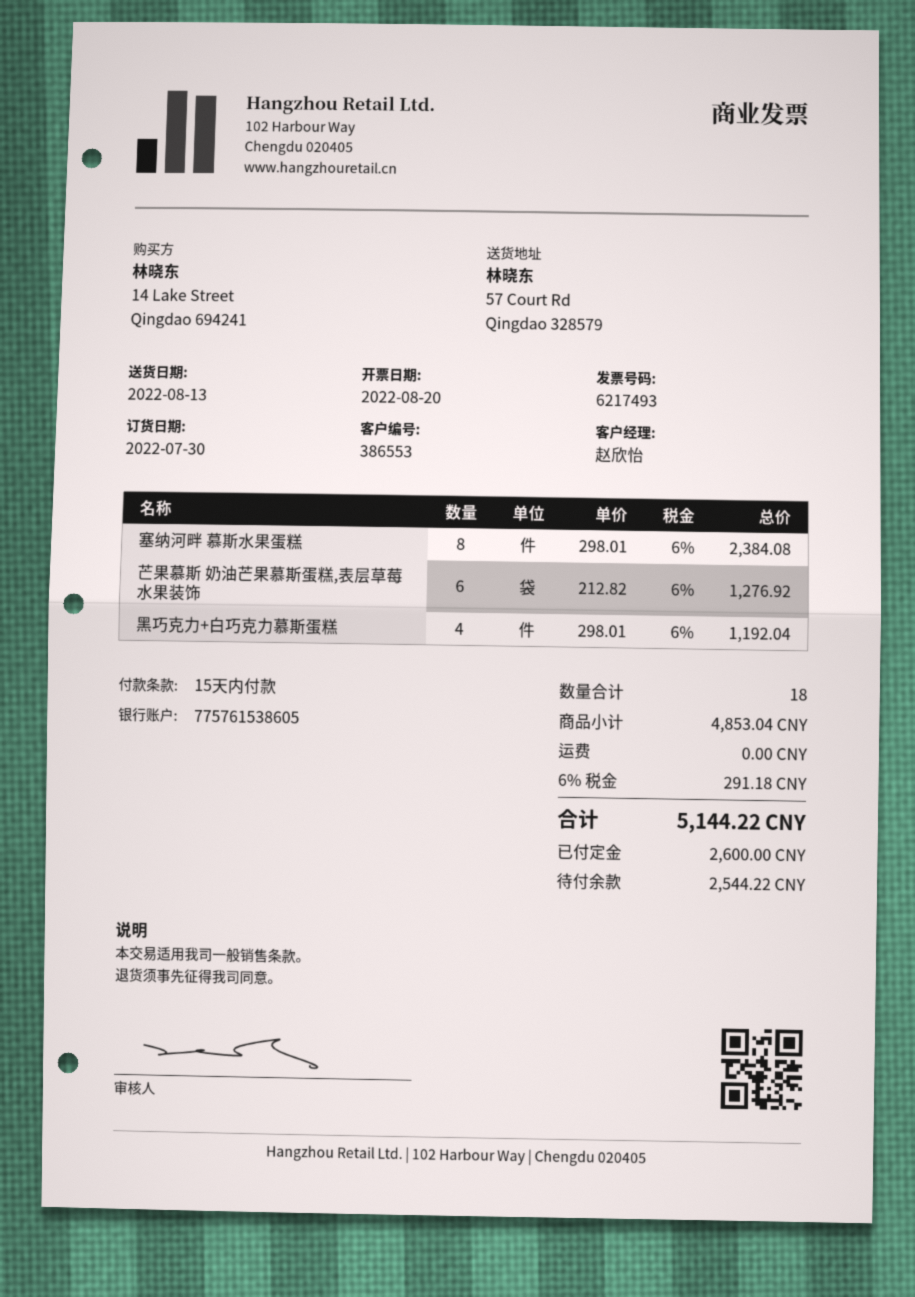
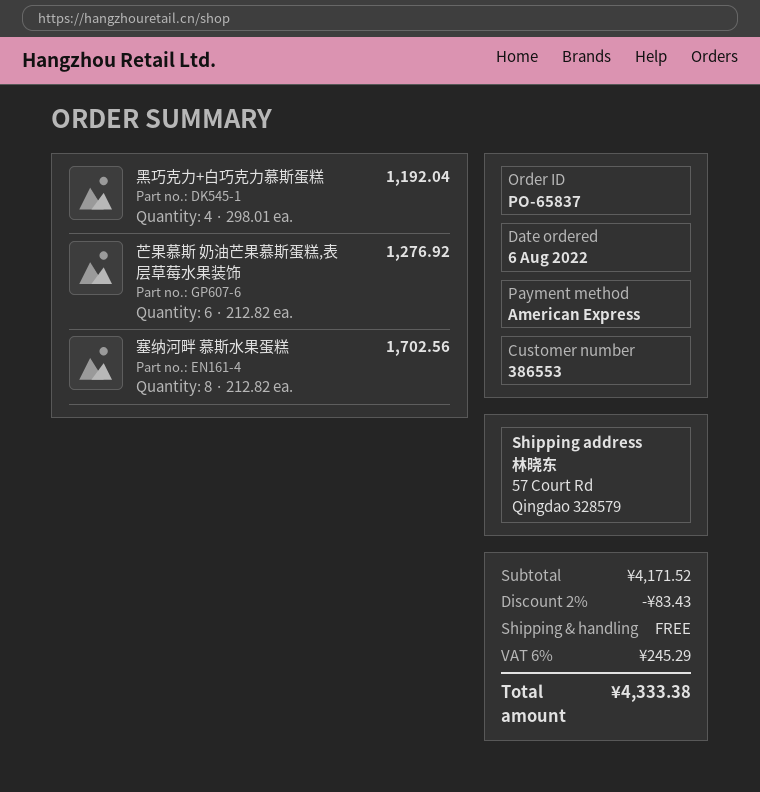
order date: 2022-07-30 -> 2022-08-06
塞纳河畔 慕斯水果蛋糕: 8 x 298.01 = 2384.08 -> 8 x 212.82 = 1702.56
subtotal: 4853.04 -> 4171.52
discount: none -> 2% = 83.43
tax: 6% = 291.18 -> 6% = 245.29
total: 5144.22 -> 4333.38

